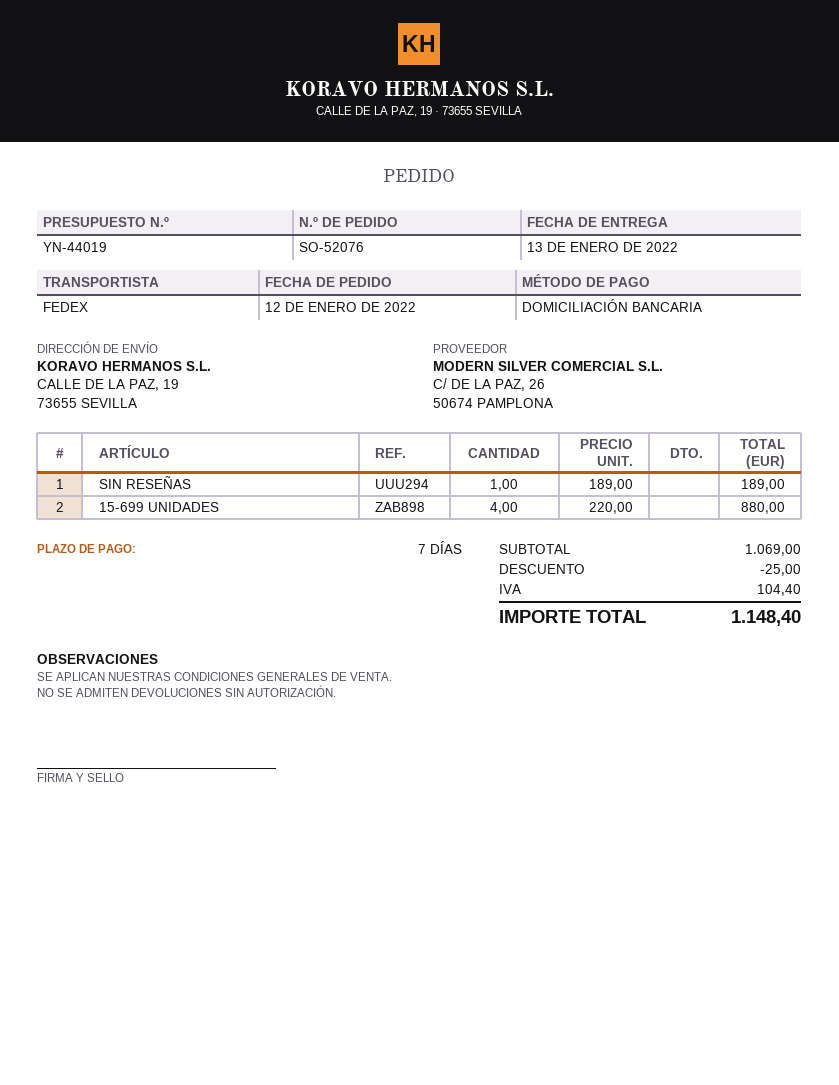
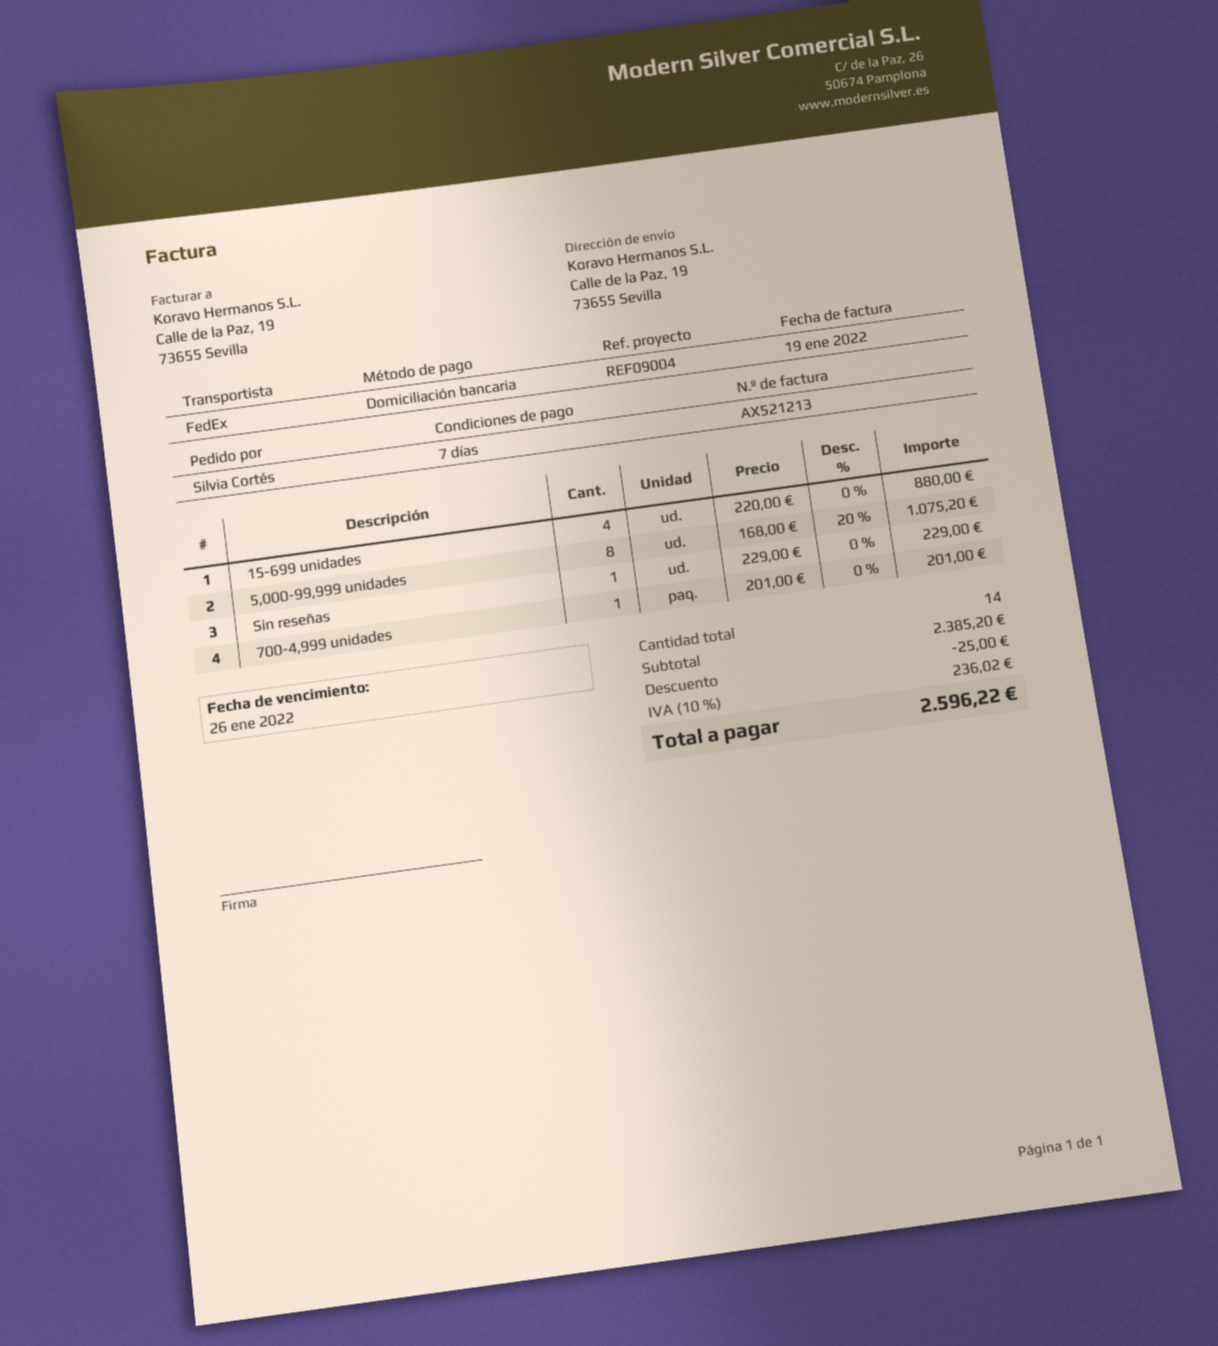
SIN RESEÑAS: 1 x 189.00 = 189.00 -> 1 x 229.00 = 229.00
5,000-99,999 unidades: none -> 8 x 168.00 - 20% = 1075.20
700-4,999 unidades: none -> 1 x 201.00 = 201.00
subtotal: 1069.00 -> 2385.20
tax: 104.40 -> 236.02
total: 1148.40 -> 2596.22

